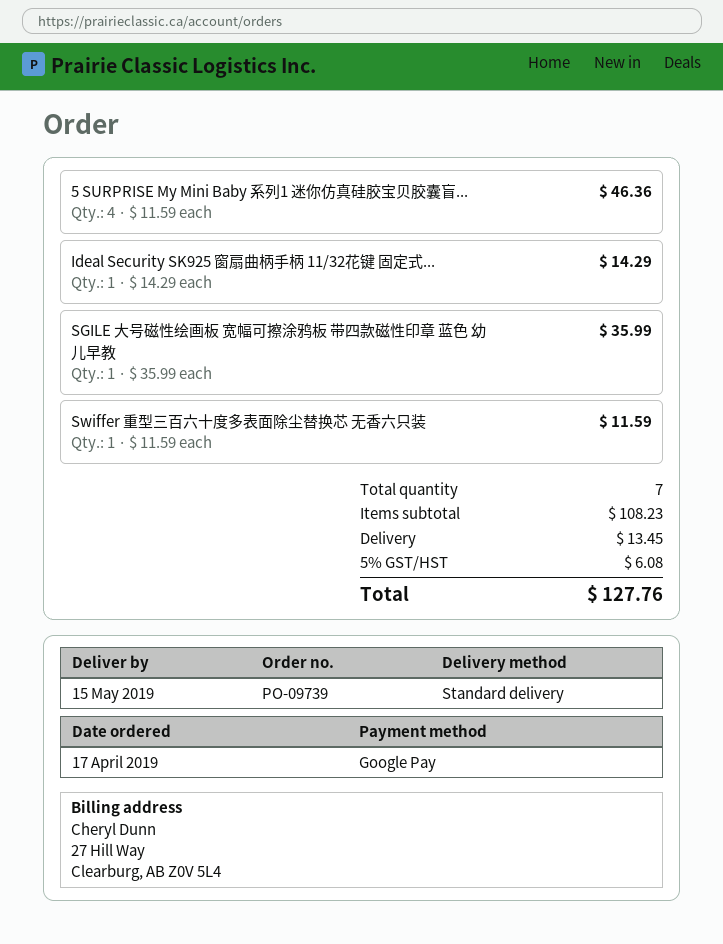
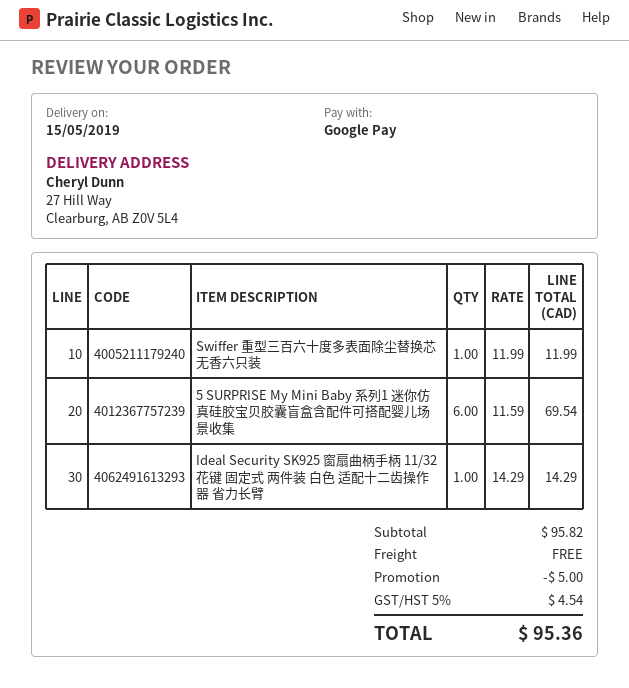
5 SURPRISE My Mini Baby 系列1 迷你仿真硅胶宝贝胶囊盲...: 4 x 11.59 = 46.36 -> 6 x 11.59 = 69.54
SGILE 大号磁性绘画板 宽幅可擦涂鸦板 带四款磁性印章 蓝色 幼儿早教: 1 x 35.99 = 35.99 -> none
Swiffer 重型三百六十度多表面除尘替换芯 无香六只装: 1 x 11.59 = 11.59 -> 1 x 11.99 = 11.99
subtotal: 108.23 -> 95.82
discount: none -> 5.00
shipping: 13.45 -> 0.00
tax: 5% = 6.08 -> 5% = 4.54
total: 127.76 -> 95.36

